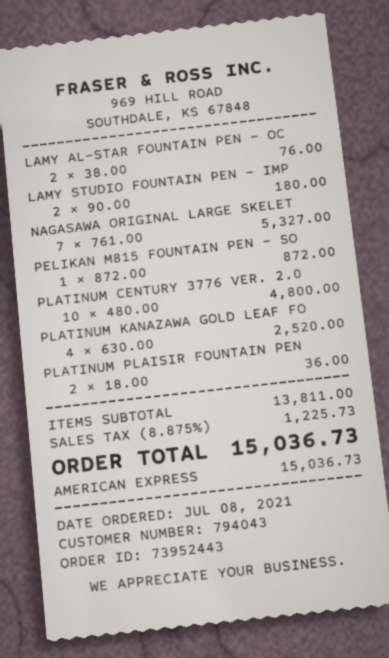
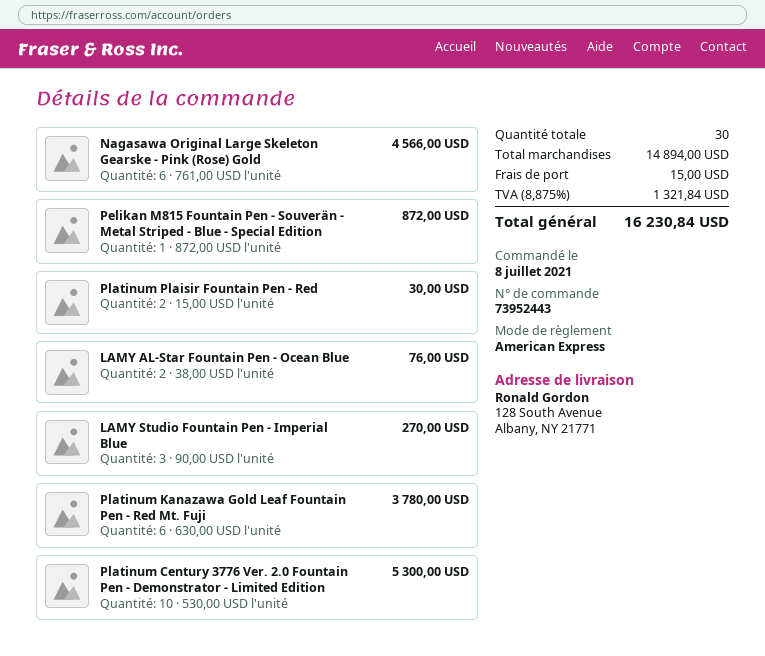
LAMY STUDIO FOUNTAIN PEN - IMP: 2 x 90.00 = 180.00 -> 3 x 90.00 = 270.00
NAGASAWA ORIGINAL LARGE SKELET: 7 x 761.00 = 5327.00 -> 6 x 761.00 = 4566.00
PLATINUM CENTURY 3776 VER. 2.0: 10 x 480.00 = 4800.00 -> 10 x 530.00 = 5300.00
PLATINUM KANAZAWA GOLD LEAF FO: 4 x 630.00 = 2520.00 -> 6 x 630.00 = 3780.00
PLATINUM PLAISIR FOUNTAIN PEN: 2 x 18.00 = 36.00 -> 2 x 15.00 = 30.00
subtotal: 13811.00 -> 14894.00
shipping: none -> 15.00
tax: 8.875% = 1225.73 -> 8.875% = 1321.84
total: 15036.73 -> 16230.84

